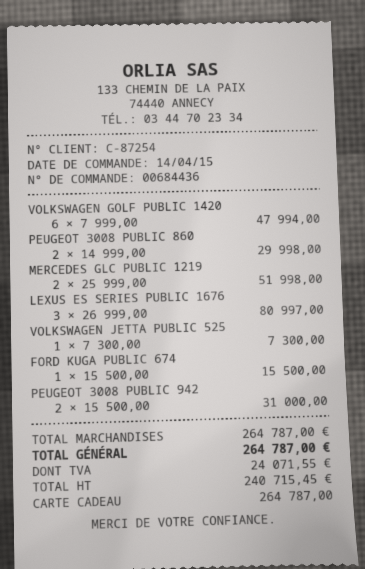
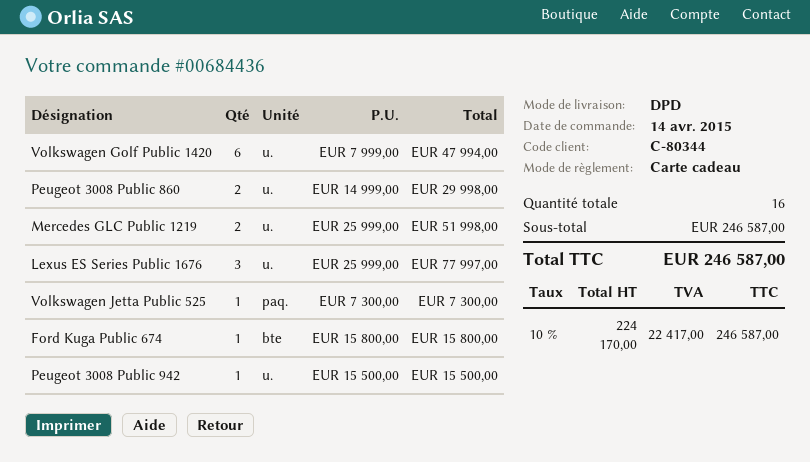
customer number: C-87254 -> C-80344
LEXUS ES SERIES PUBLIC 1676: 3 x 26999.00 = 80997.00 -> 3 x 25999.00 = 77997.00
FORD KUGA PUBLIC 674: 1 x 15500.00 = 15500.00 -> 1 x 15800.00 = 15800.00
PEUGEOT 3008 PUBLIC 942: 2 x 15500.00 = 31000.00 -> 1 x 15500.00 = 15500.00
subtotal: 264787.00 -> 246587.00
net: 240715.45 -> 224170.00
tax: 24071.55 -> 22417.00
total: 264787.00 -> 246587.00

